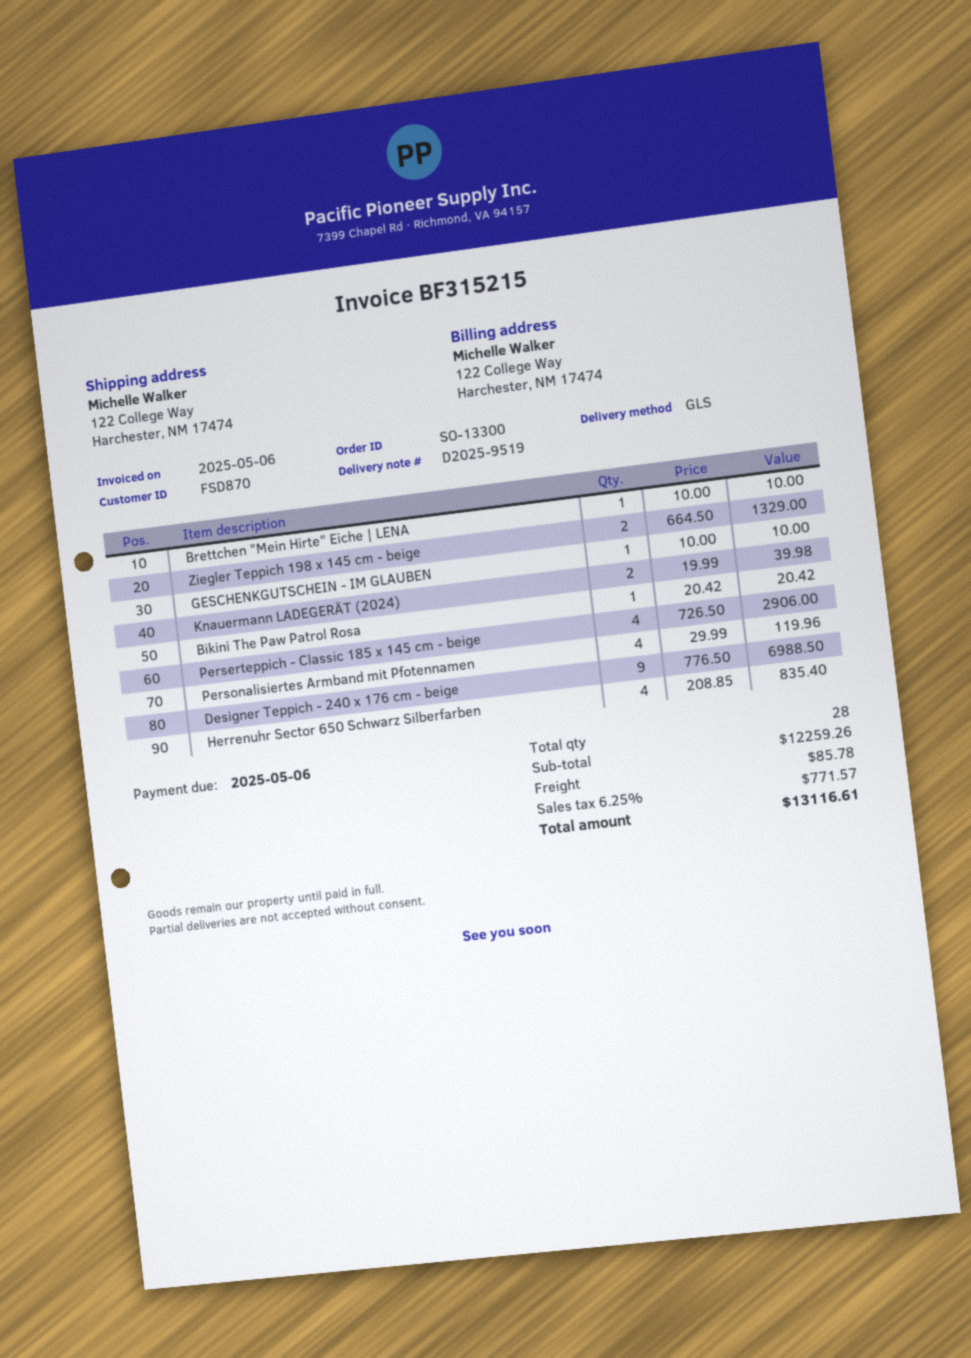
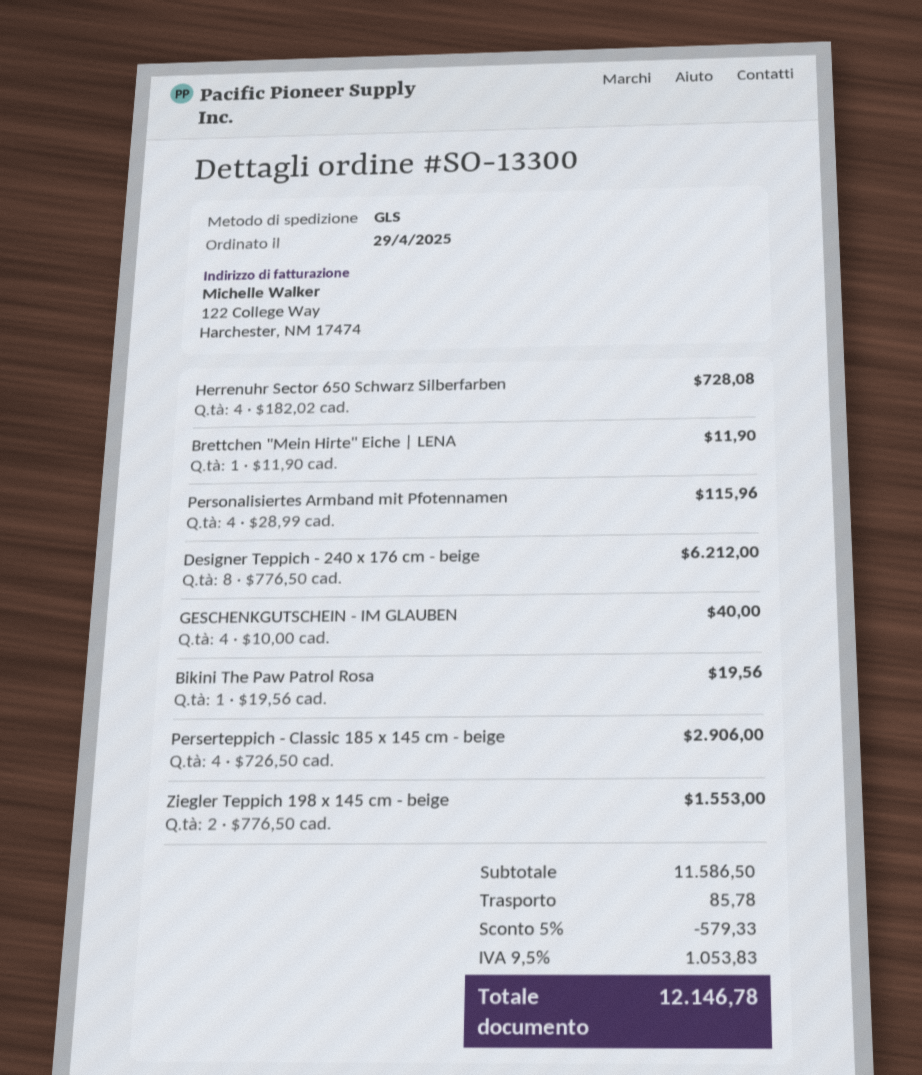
Brettchen "Mein Hirte" Eiche | LENA: 1 x 10.00 = 10.00 -> 1 x 11.90 = 11.90
Ziegler Teppich 198 x 145 cm - beige: 2 x 664.50 = 1329.00 -> 2 x 776.50 = 1553.00
GESCHENKGUTSCHEIN - IM GLAUBEN: 1 x 10.00 = 10.00 -> 4 x 10.00 = 40.00
Knauermann LADEGERÄT (2024): 2 x 19.99 = 39.98 -> none
Bikini The Paw Patrol Rosa: 1 x 20.42 = 20.42 -> 1 x 19.56 = 19.56
Personalisiertes Armband mit Pfotennamen: 4 x 29.99 = 119.96 -> 4 x 28.99 = 115.96
Designer Teppich - 240 x 176 cm - beige: 9 x 776.50 = 6988.50 -> 8 x 776.50 = 6212.00
Herrenuhr Sector 650 Schwarz Silberfarben: 4 x 208.85 = 835.40 -> 4 x 182.02 = 728.08
subtotal: 12259.26 -> 11586.50
discount: none -> 5% = 579.33
tax: 6.25% = 771.57 -> 9.5% = 1053.83
total: 13116.61 -> 12146.78

